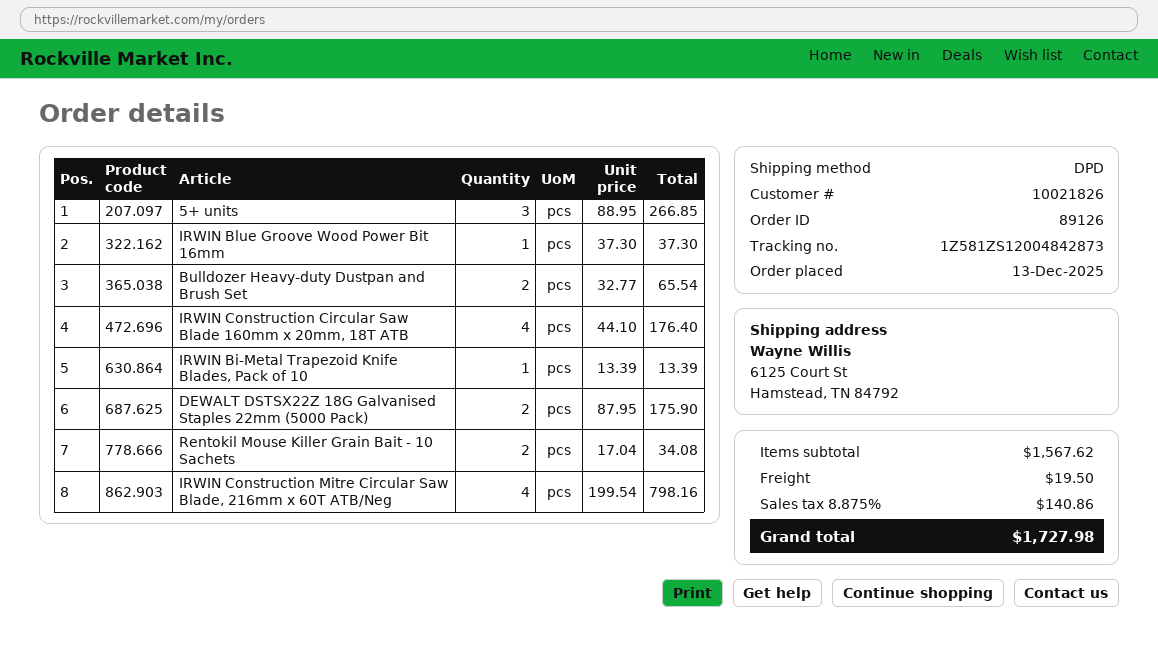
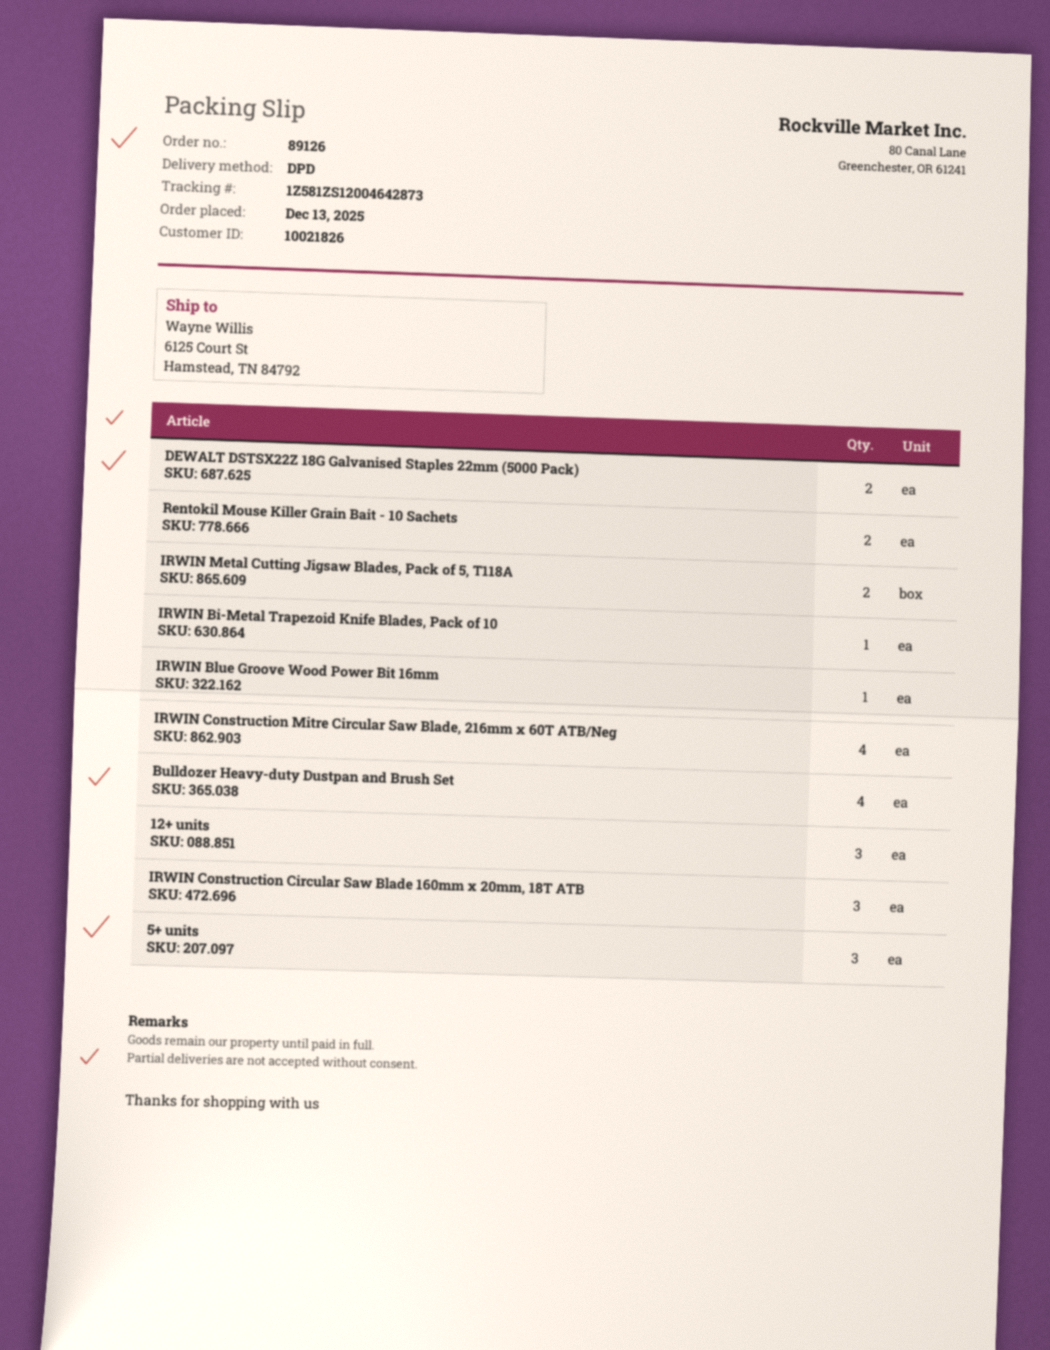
tracking number: 1Z581ZS12004842873 -> 1Z581ZS12004642873
Bulldozer Heavy-duty Dustpan and Brush Set: 2 -> 4
IRWIN Construction Circular Saw Blade 160mm x 20mm, 18T ATB: 4 -> 3
IRWIN Metal Cutting Jigsaw Blades, Pack of 5, T118A: none -> 2
12+ units: none -> 3

